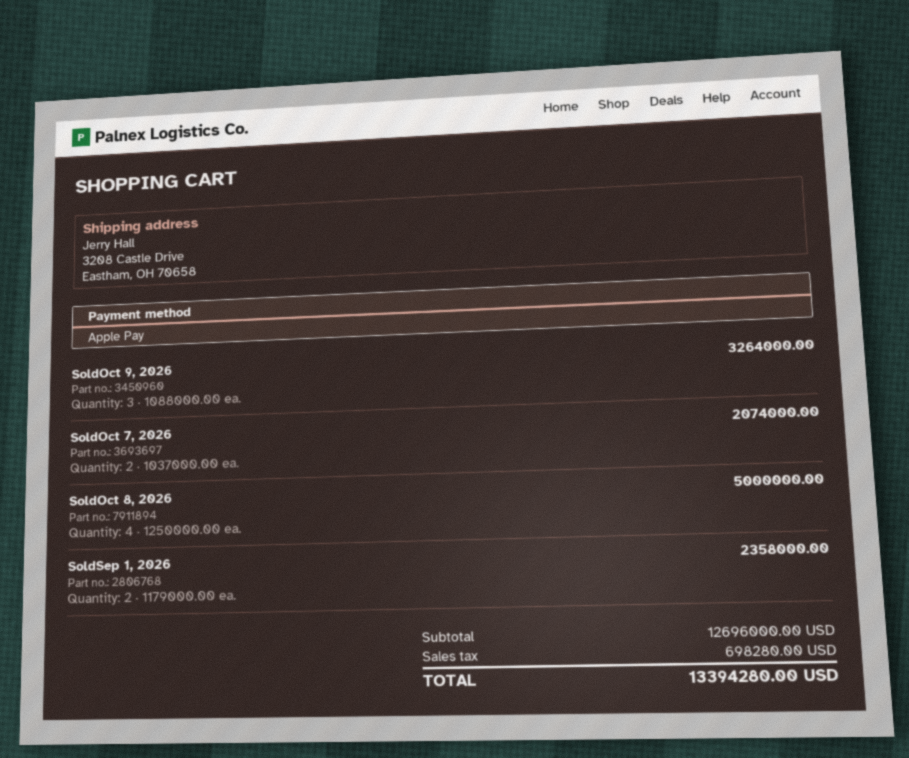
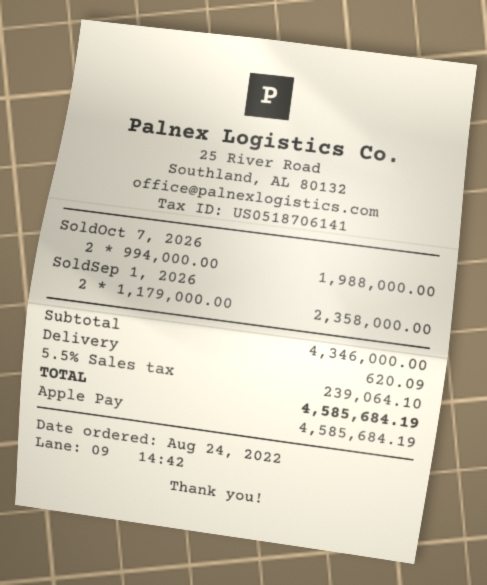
SoldOct 9, 2026: 3 x 1088000.00 = 3264000.00 -> none
SoldOct 7, 2026: 2 x 1037000.00 = 2074000.00 -> 2 x 994000.00 = 1988000.00
SoldOct 8, 2026: 4 x 1250000.00 = 5000000.00 -> none
subtotal: 12696000.00 -> 4346000.00
shipping: none -> 620.09
tax: 698280.00 -> 239064.10
total: 13394280.00 -> 4585684.19

